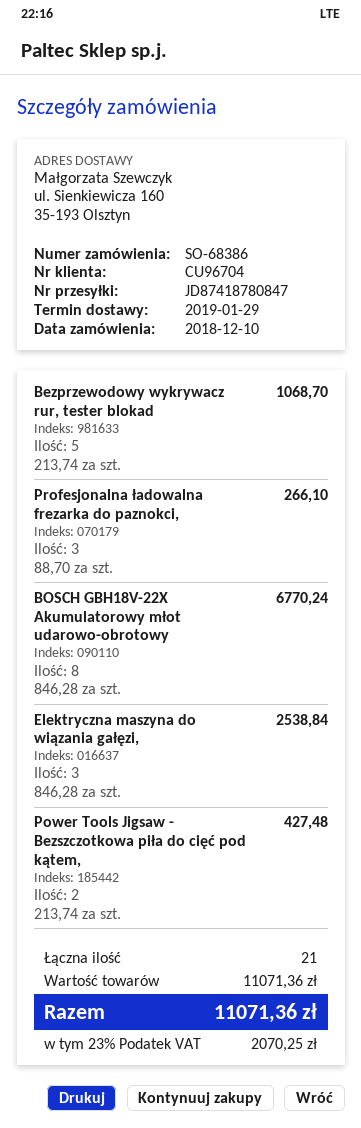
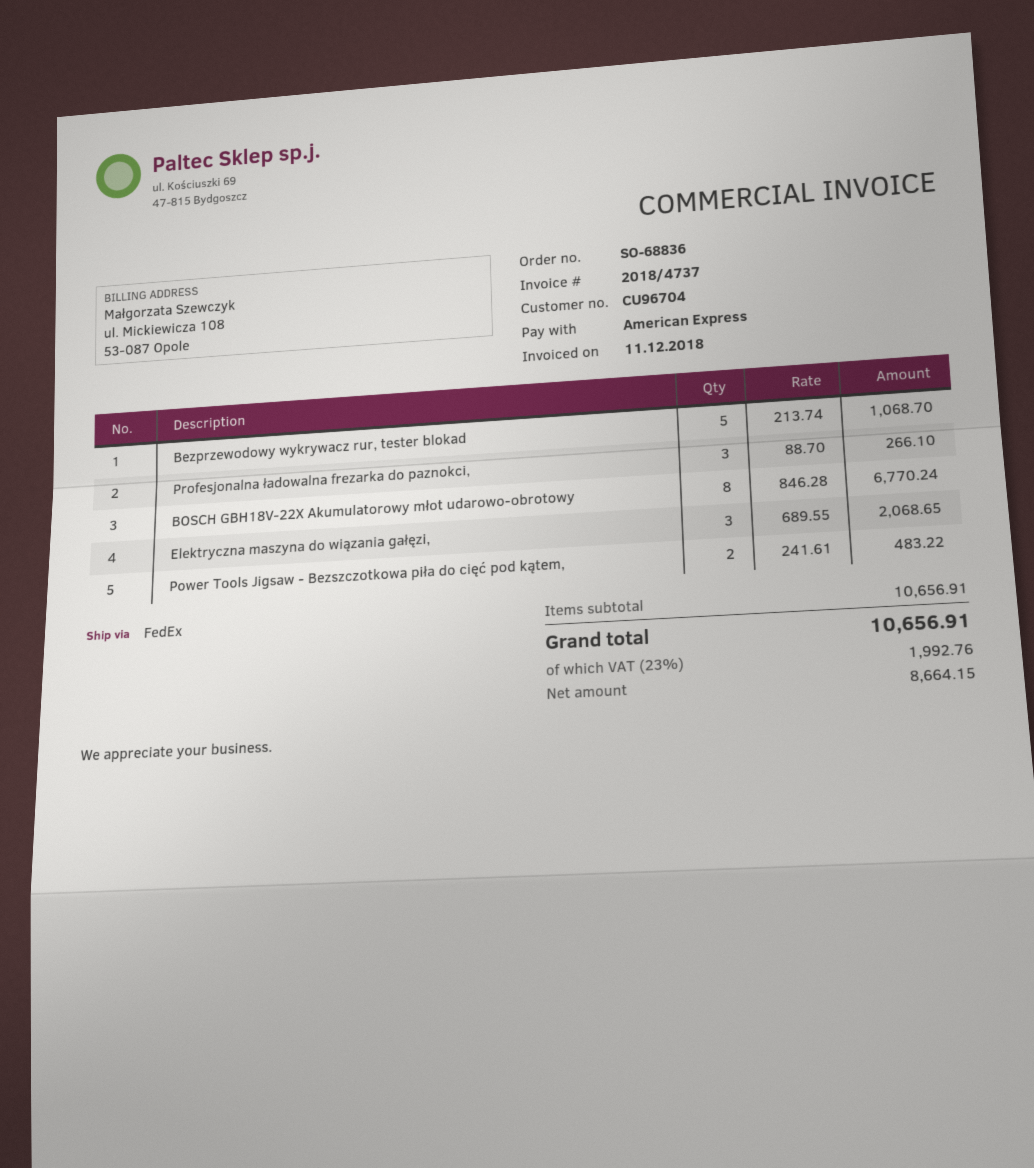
order number: SO-68386 -> SO-68836
Elektryczna maszyna do wiązania gałęzi,: 3 x 846.28 = 2538.84 -> 3 x 689.55 = 2068.65
Power Tools Jigsaw - Bezszczotkowa piła do cięć pod kątem,: 2 x 213.74 = 427.48 -> 2 x 241.61 = 483.22
subtotal: 11071.36 -> 10656.91
tax: 23% = 2070.25 -> 23% = 1992.76
total: 11071.36 -> 10656.91

